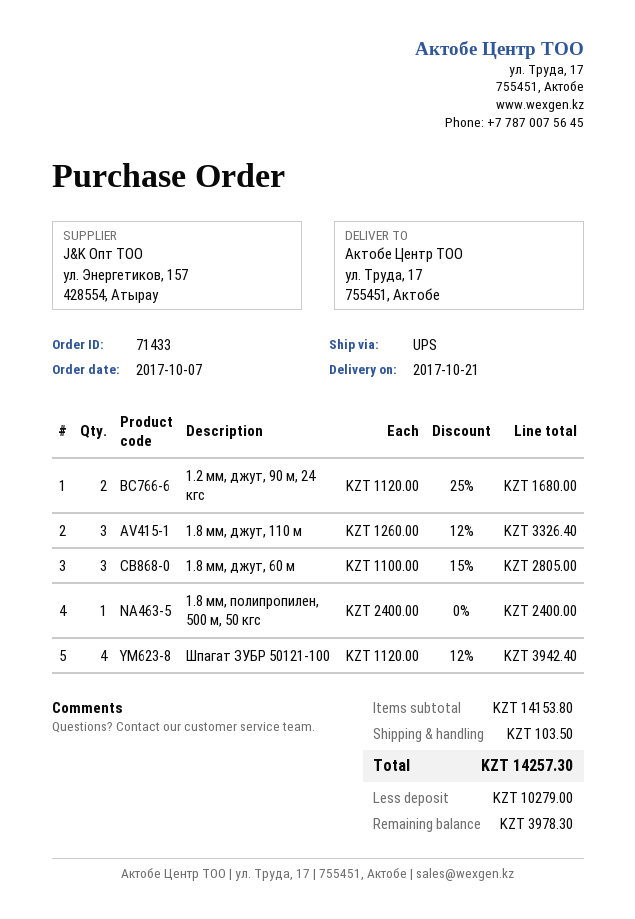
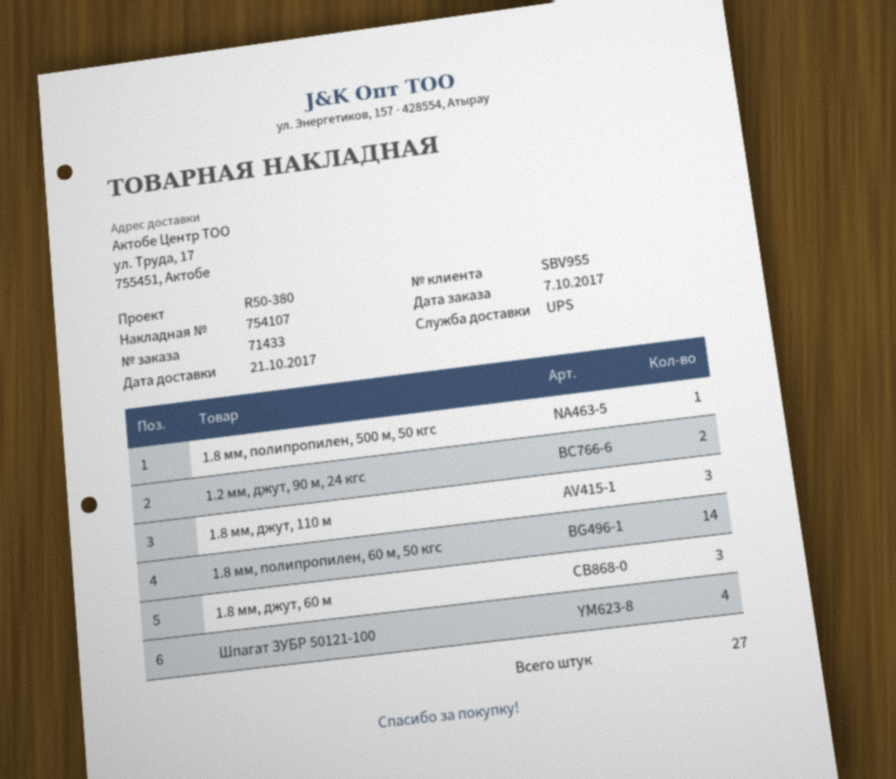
1.8 мм, полипропилен, 60 м, 50 кгс: none -> 14

